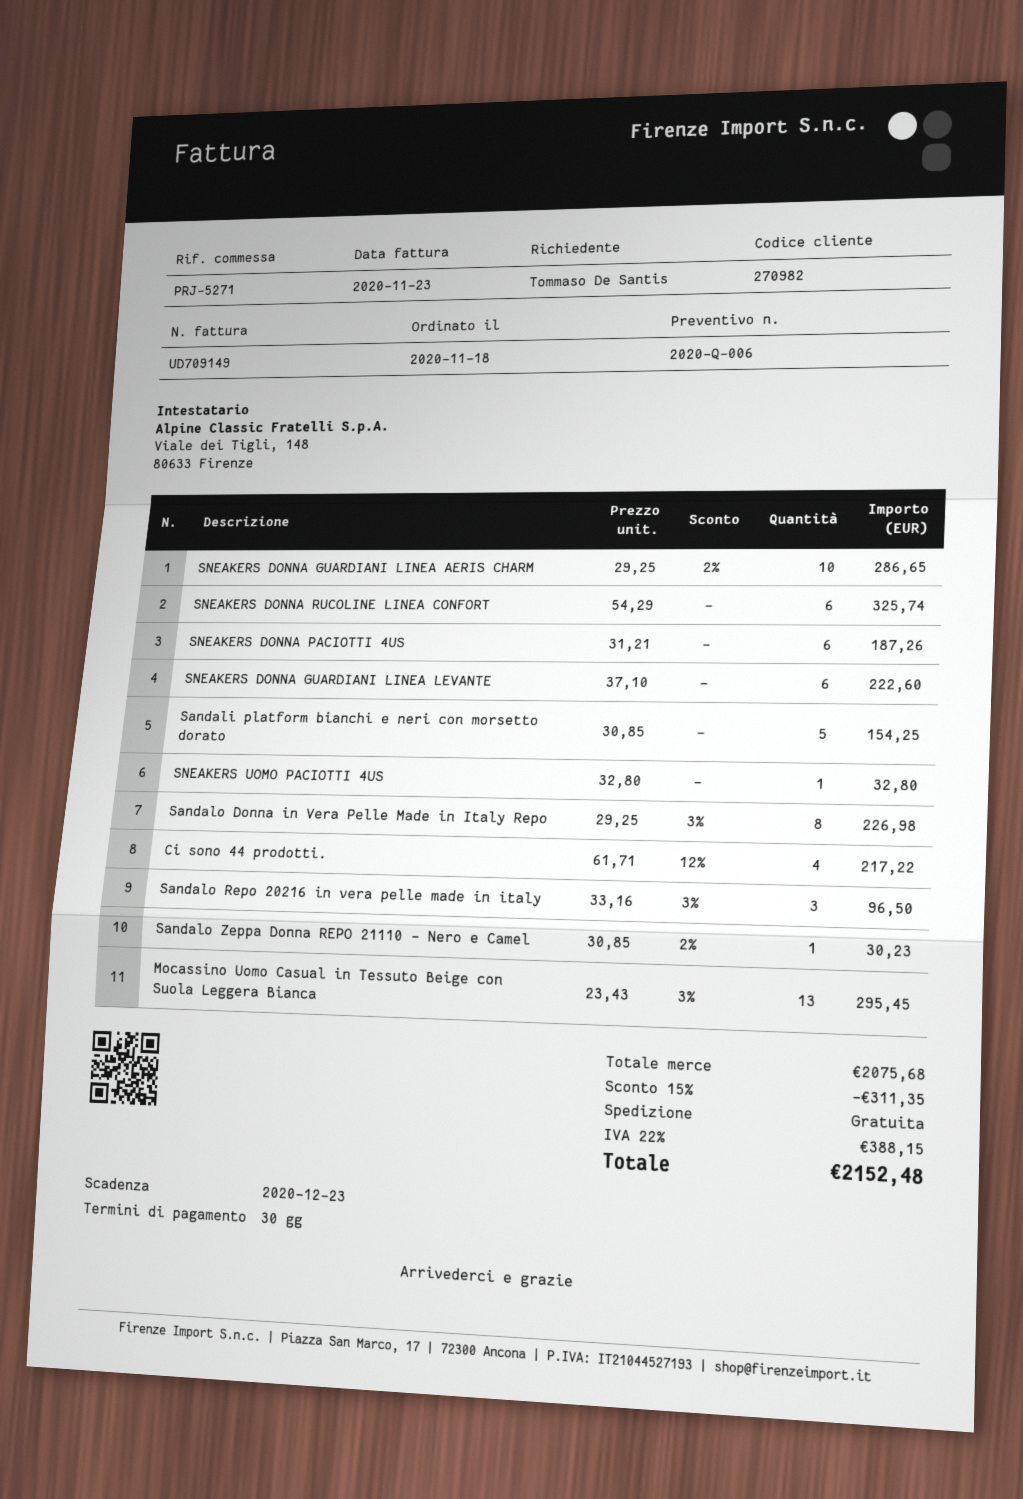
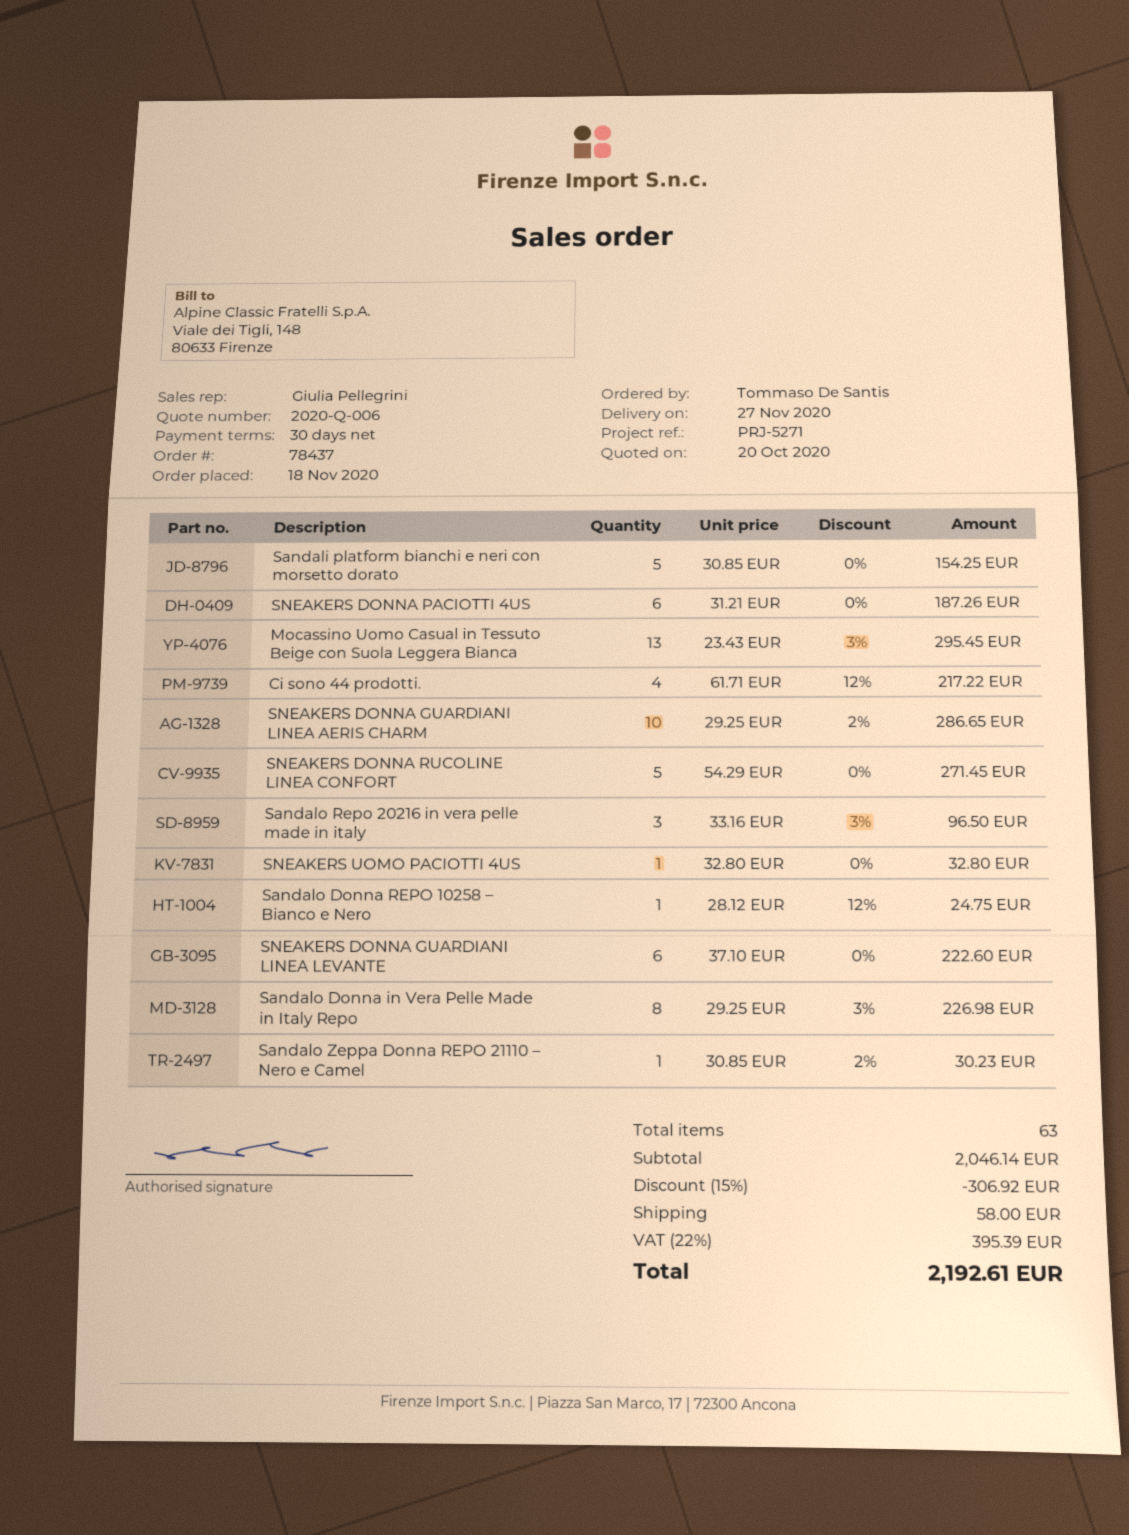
SNEAKERS DONNA RUCOLINE LINEA CONFORT: 6 x 54.29 = 325.74 -> 5 x 54.29 = 271.45
Sandalo Donna REPO 10258 – Bianco e Nero: none -> 1 x 28.12 - 12% = 24.75
subtotal: 2075.68 -> 2046.14
discount: 15% = 311.35 -> 15% = 306.92
shipping: 0.00 -> 58.00
tax: 22% = 388.15 -> 22% = 395.39
total: 2152.48 -> 2192.61

